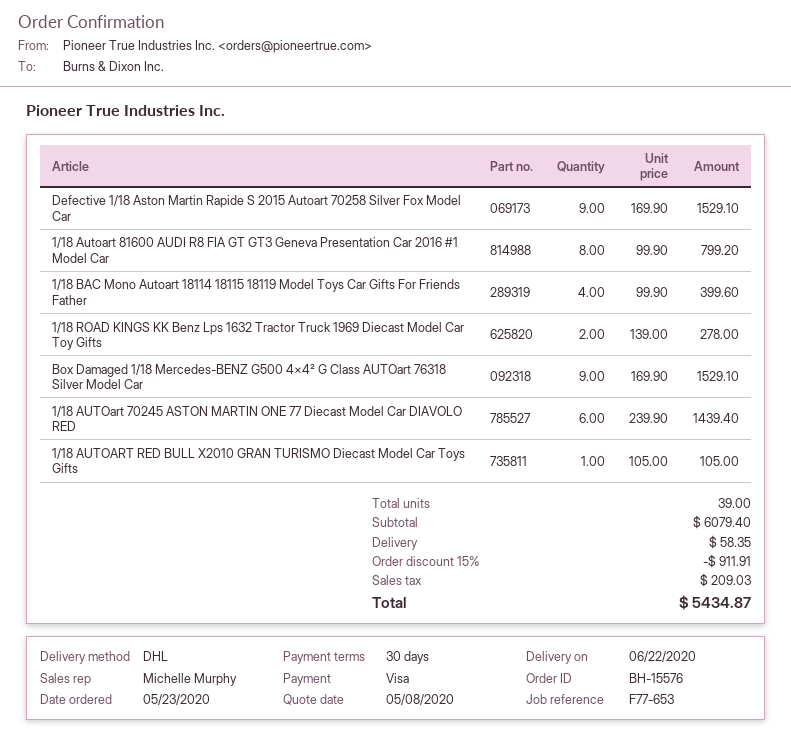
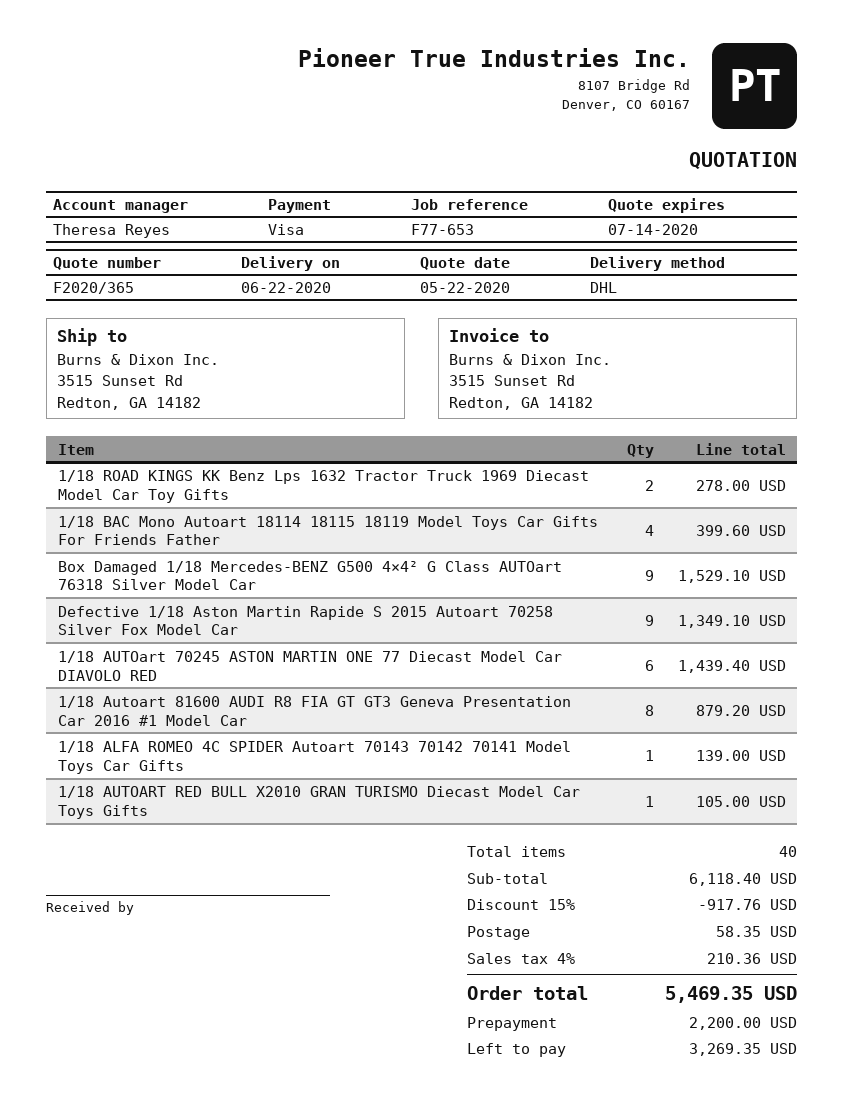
quote date: 2020-05-08 -> 2020-05-22
sales rep: Michelle Murphy -> Theresa Reyes
Defective 1/18 Aston Martin Rapide S 2015 Autoart 70258 Silver Fox Model Car: 9 for 1529.10 -> 9 for 1349.10
1/18 Autoart 81600 AUDI R8 FIA GT GT3 Geneva Presentation Car 2016 #1 Model Car: 8 for 799.20 -> 8 for 879.20
1/18 ALFA ROMEO 4C SPIDER Autoart 70143 70142 70141 Model Toys Car Gifts: none -> 1 for 139.00
total quantity: 39 -> 40
subtotal: 6079.40 -> 6118.40
discount: 15% = 911.91 -> 15% = 917.76
tax: 209.03 -> 210.36
total: 5434.87 -> 5469.35

